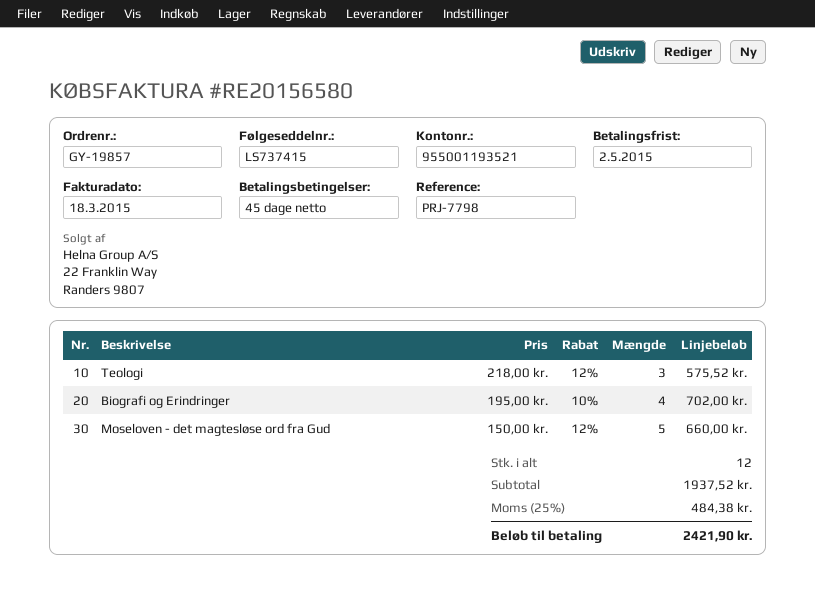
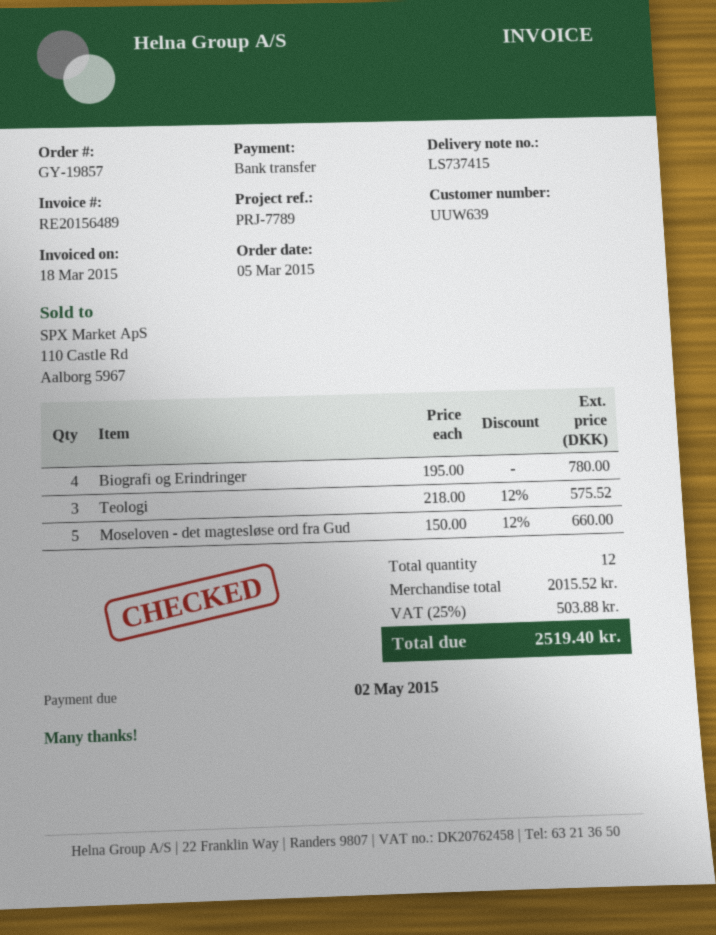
invoice number: RE20156580 -> RE20156489
reference: PRJ-7798 -> PRJ-7789
Biografi og Erindringer: 4 x 195.00 - 10% = 702.00 -> 4 x 195.00 = 780.00
subtotal: 1937.52 -> 2015.52
tax: 25% = 484.38 -> 25% = 503.88
total: 2421.90 -> 2519.40

